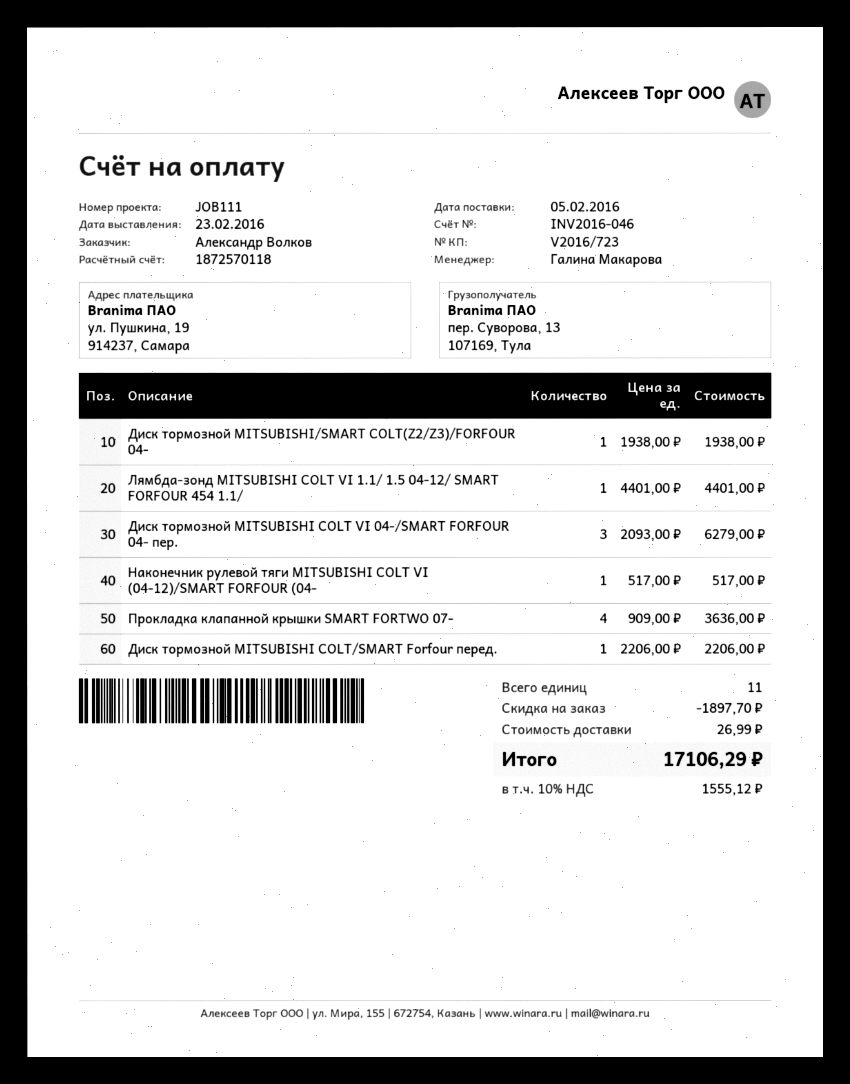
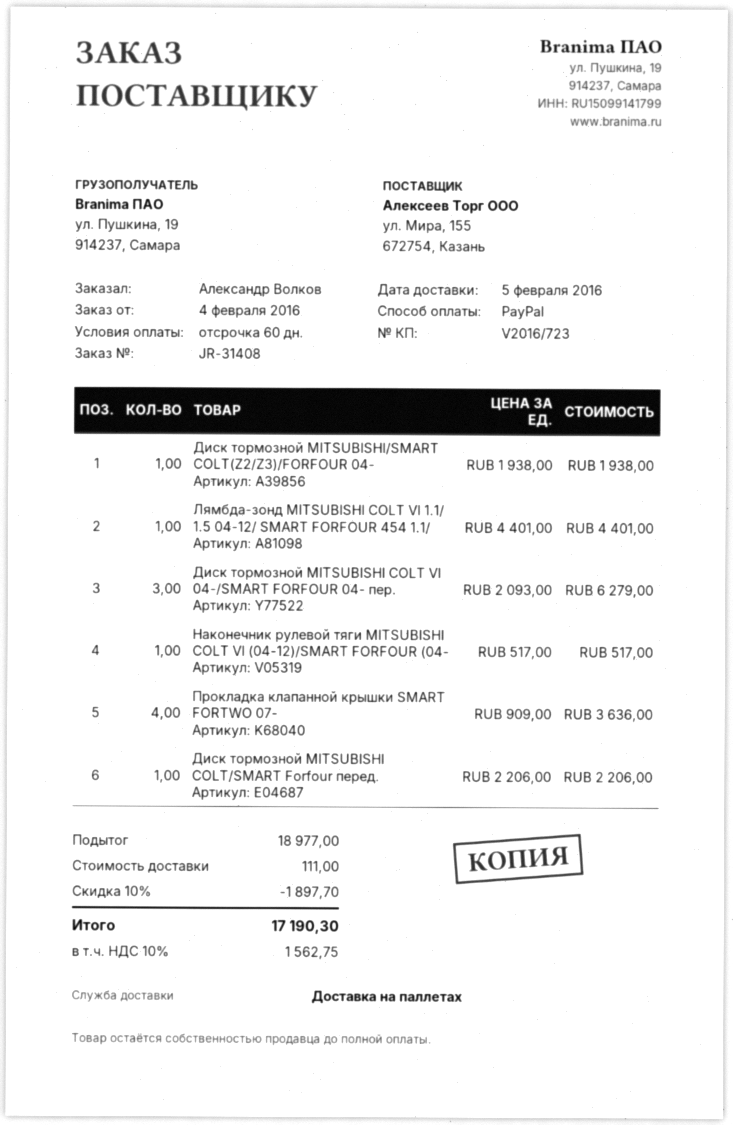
ship to: пер. Суворова, 13, 107169, Тула -> ул. Пушкина, 19, 914237, Самара
shipping: 26.99 -> 111.00
tax: 10% = 1555.12 -> 10% = 1562.75
total: 17106.29 -> 17190.30

